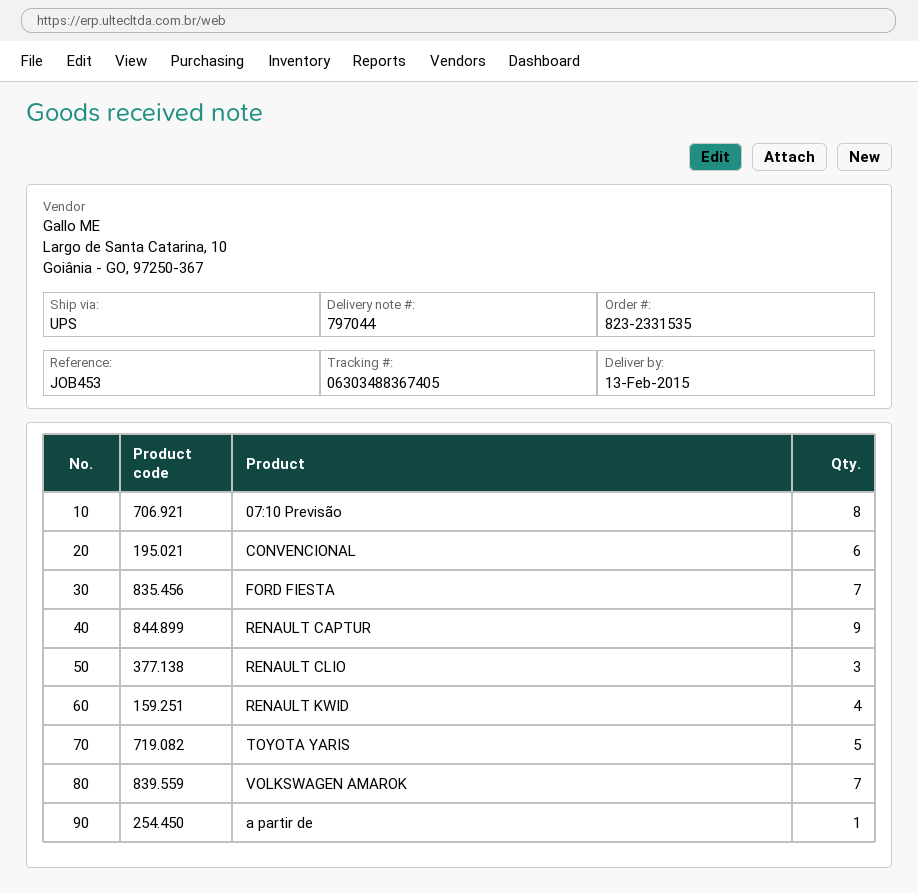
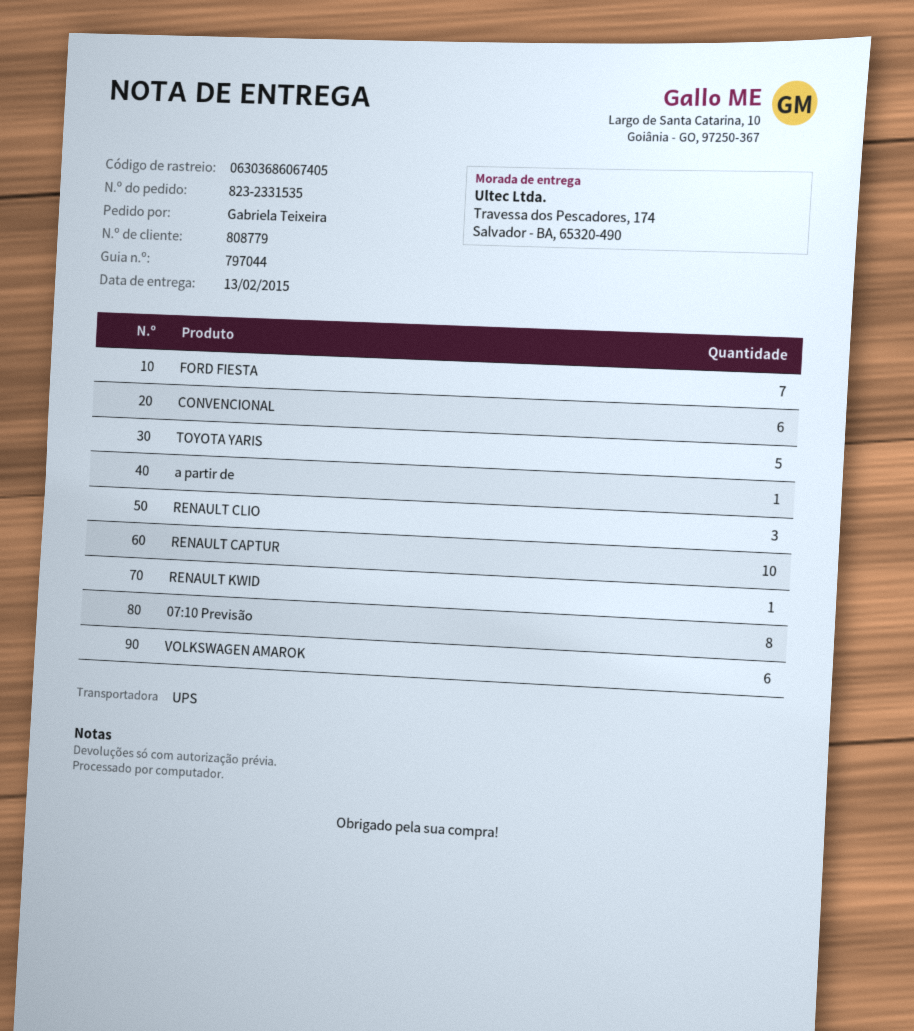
tracking number: 06303488367405 -> 06303686067405
RENAULT CAPTUR: 9 -> 10
RENAULT KWID: 4 -> 1
VOLKSWAGEN AMAROK: 7 -> 6

